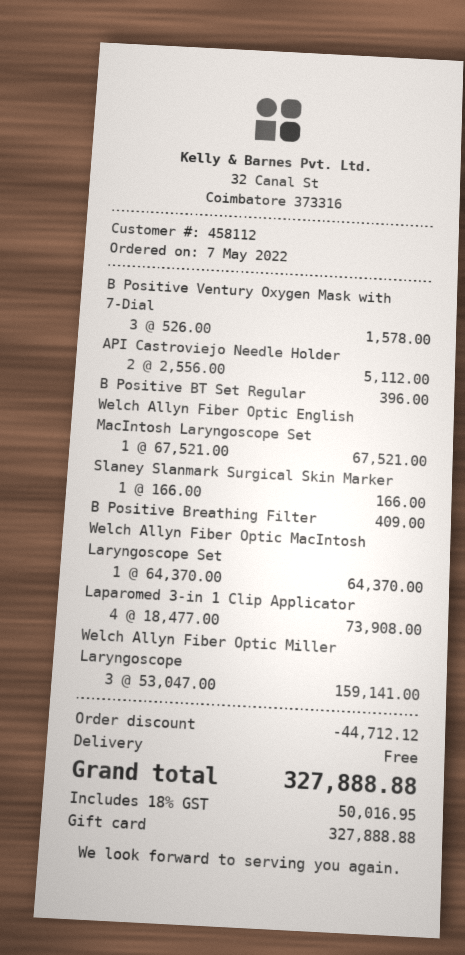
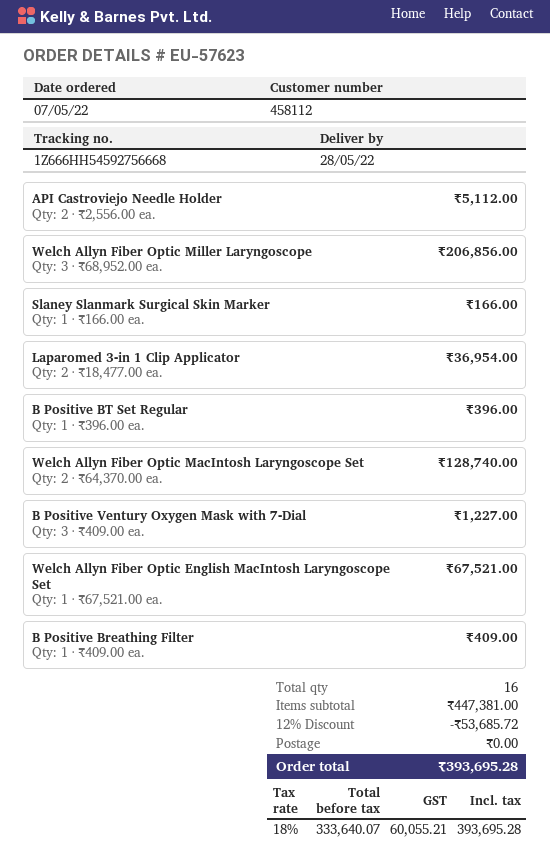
B Positive Ventury Oxygen Mask with 7-Dial: 3 x 526.00 = 1578.00 -> 3 x 409.00 = 1227.00
Welch Allyn Fiber Optic MacIntosh Laryngoscope Set: 1 x 64370.00 = 64370.00 -> 2 x 64370.00 = 128740.00
Laparomed 3-in 1 Clip Applicator: 4 x 18477.00 = 73908.00 -> 2 x 18477.00 = 36954.00
Welch Allyn Fiber Optic Miller Laryngoscope: 3 x 53047.00 = 159141.00 -> 3 x 68952.00 = 206856.00
discount: 44712.12 -> 53685.72
tax: 18% = 50016.95 -> 18% = 60055.21
total: 327888.88 -> 393695.28

